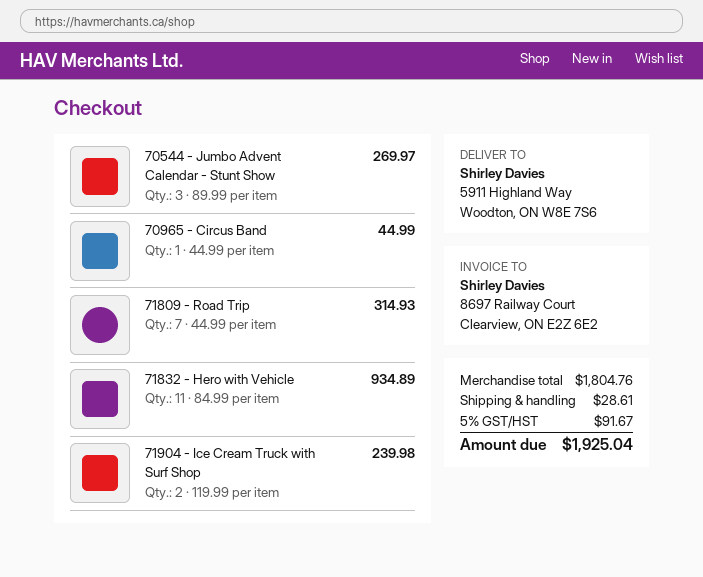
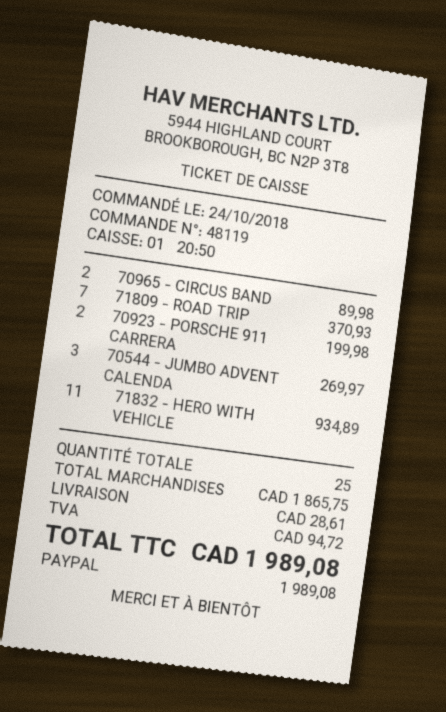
70965 - Circus Band: 1 for 44.99 -> 2 for 89.98
71809 - Road Trip: 7 for 314.93 -> 7 for 370.93
71904 - Ice Cream Truck with Surf Shop: 2 for 239.98 -> none
70923 - PORSCHE 911 CARRERA: none -> 2 for 199.98
subtotal: 1804.76 -> 1865.75
tax: 91.67 -> 94.72
total: 1925.04 -> 1989.08

